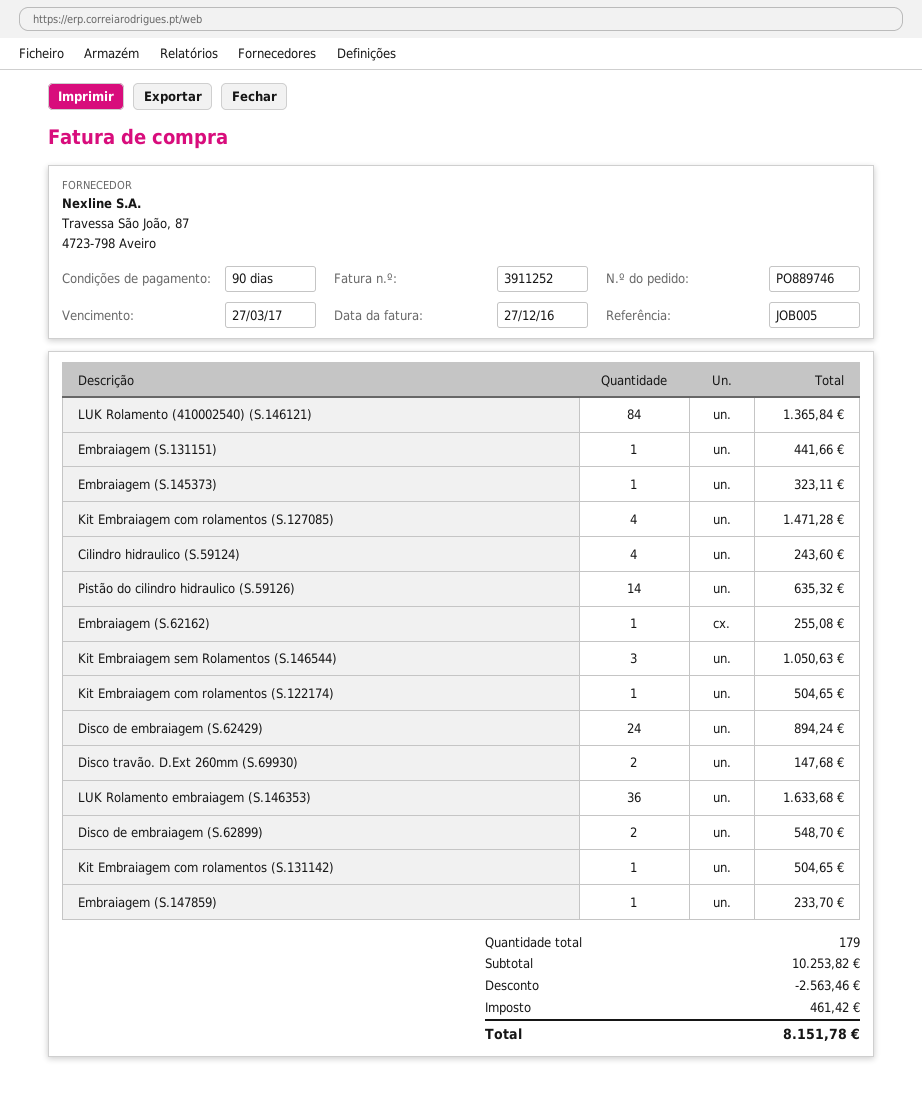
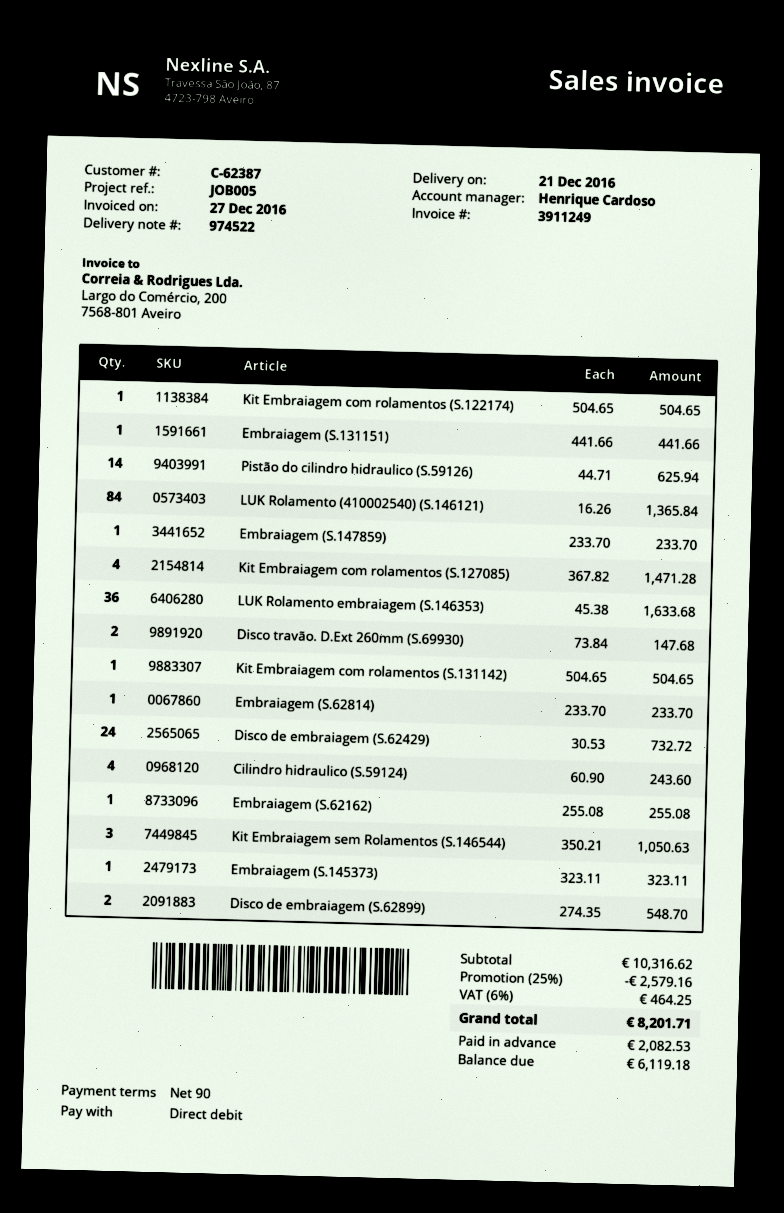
invoice number: 3911252 -> 3911249
Pistão do cilindro hidraulico (S.59126): 14 for 635.32 -> 14 for 625.94
Disco de embraiagem (S.62429): 24 for 894.24 -> 24 for 732.72
Embraiagem (S.62814): none -> 1 for 233.70
subtotal: 10253.82 -> 10316.62
discount: 2563.46 -> 2579.16
tax: 461.42 -> 464.25
total: 8151.78 -> 8201.71

